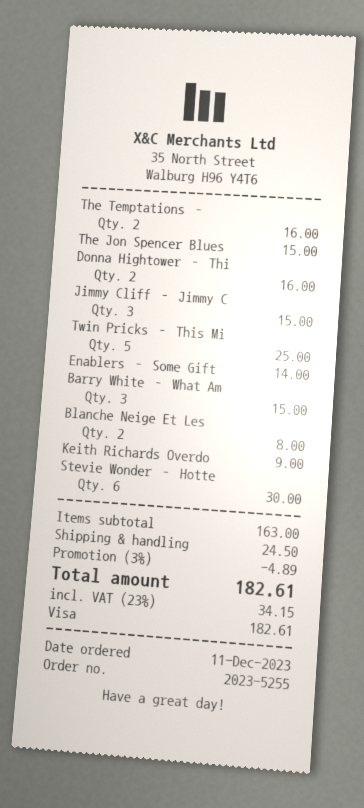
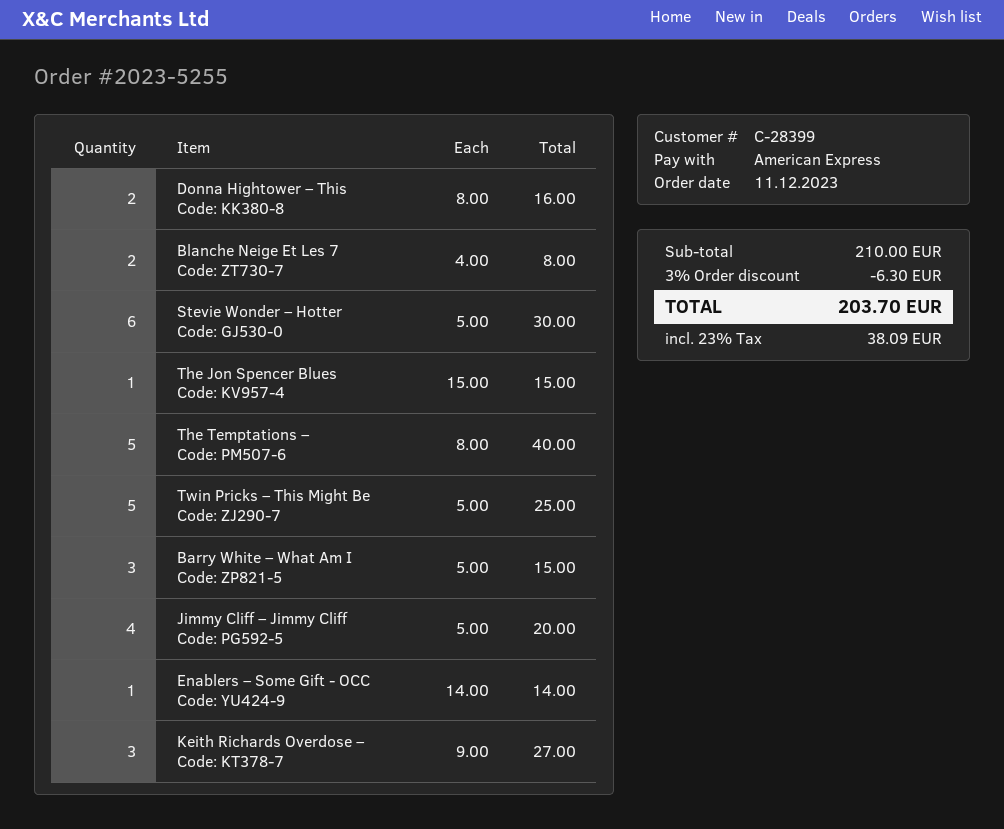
payment method: Visa -> American Express
The Temptations –: 2 for 16.00 -> 5 for 40.00
Jimmy Cliff – Jimmy C: 3 for 15.00 -> 4 for 20.00
Keith Richards Overdo: 1 for 9.00 -> 3 for 27.00
subtotal: 163.00 -> 210.00
discount: 3% = 4.89 -> 3% = 6.30
shipping: 24.50 -> none
tax: 23% = 34.15 -> 23% = 38.09
total: 182.61 -> 203.70

